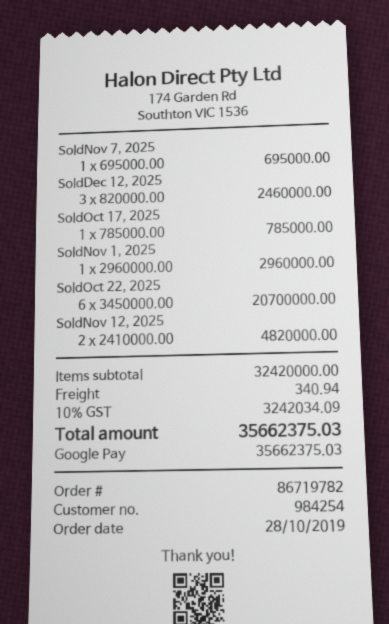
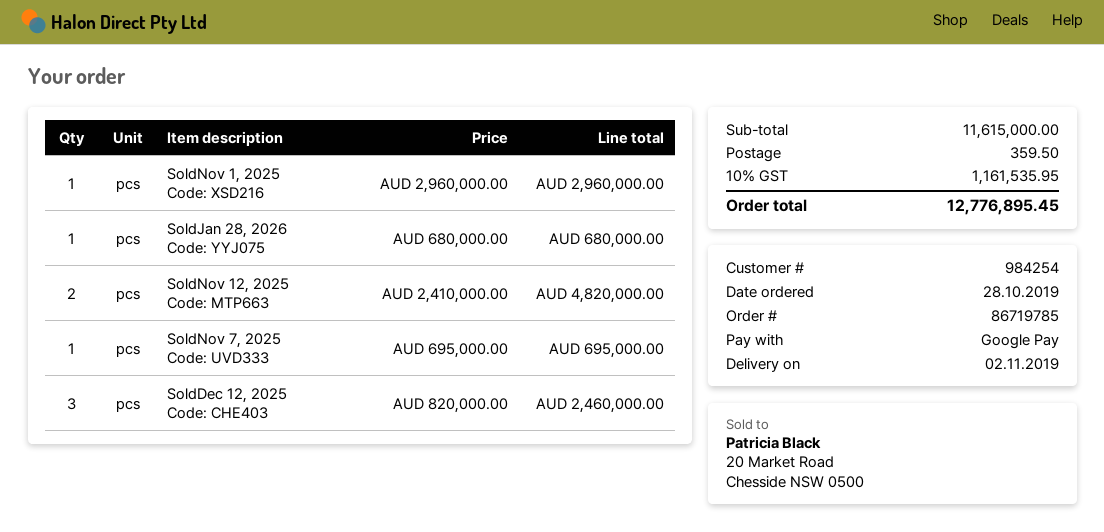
order number: 86719782 -> 86719785
SoldOct 17, 2025: 1 x 785000.00 = 785000.00 -> none
SoldOct 22, 2025: 6 x 3450000.00 = 20700000.00 -> none
SoldJan 28, 2026: none -> 1 x 680000.00 = 680000.00
subtotal: 32420000.00 -> 11615000.00
shipping: 340.94 -> 359.50
tax: 10% = 3242034.09 -> 10% = 1161535.95
total: 35662375.03 -> 12776895.45

